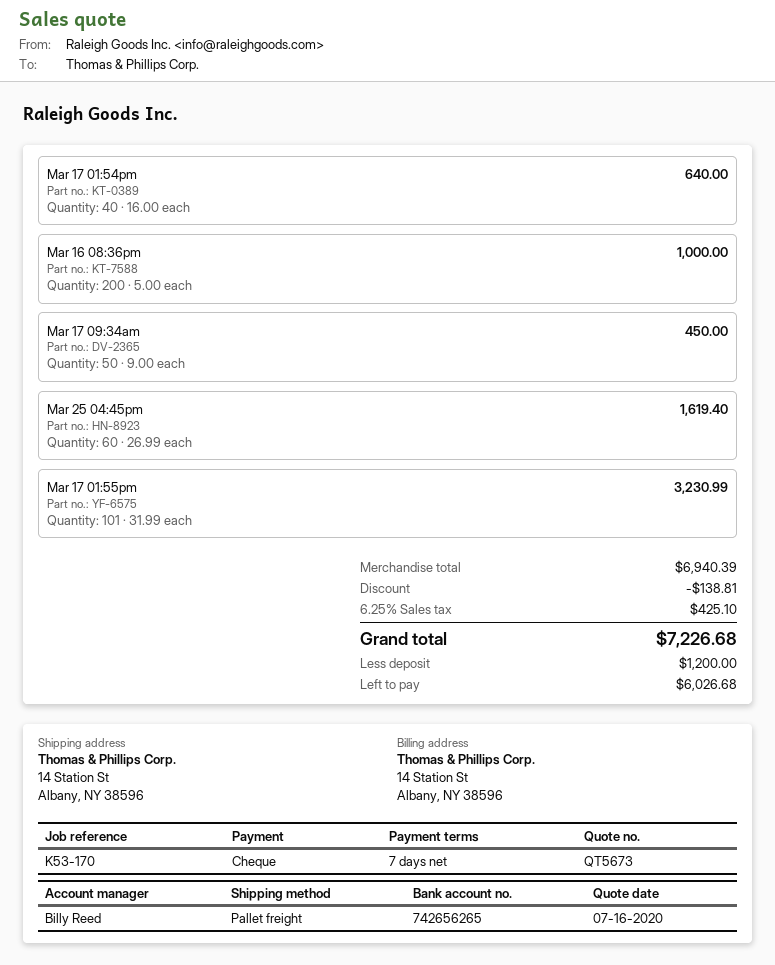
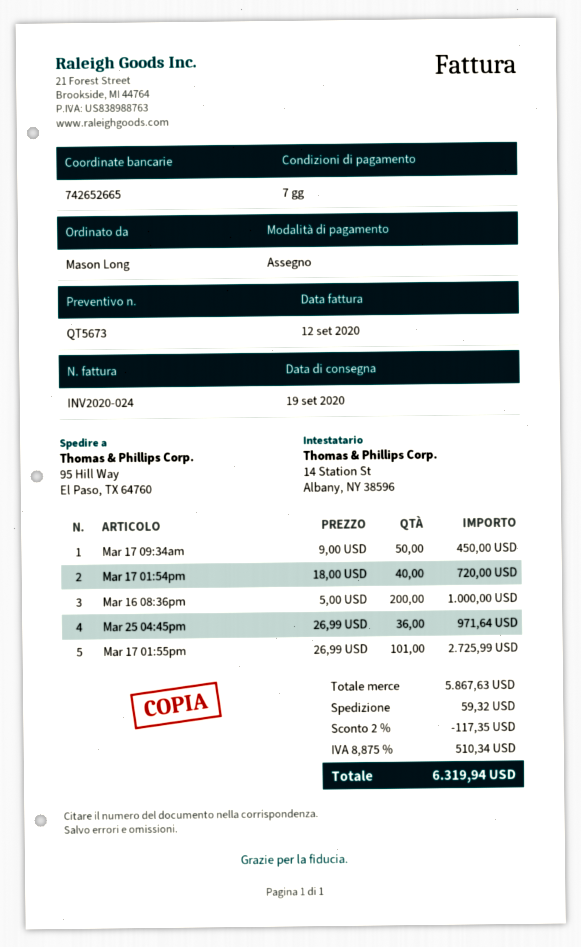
bank account: 742656265 -> 742652665
ship to: 14 Station St, Albany, NY 38596 -> 95 Hill Way, El Paso, TX 64760
Mar 17 01:54pm: 40 x 16.00 = 640.00 -> 40 x 18.00 = 720.00
Mar 25 04:45pm: 60 x 26.99 = 1619.40 -> 36 x 26.99 = 971.64
Mar 17 01:55pm: 101 x 31.99 = 3230.99 -> 101 x 26.99 = 2725.99
subtotal: 6940.39 -> 5867.63
discount: 138.81 -> 117.35
shipping: none -> 59.32
tax: 6.25% = 425.10 -> 8.875% = 510.34
total: 7226.68 -> 6319.94

